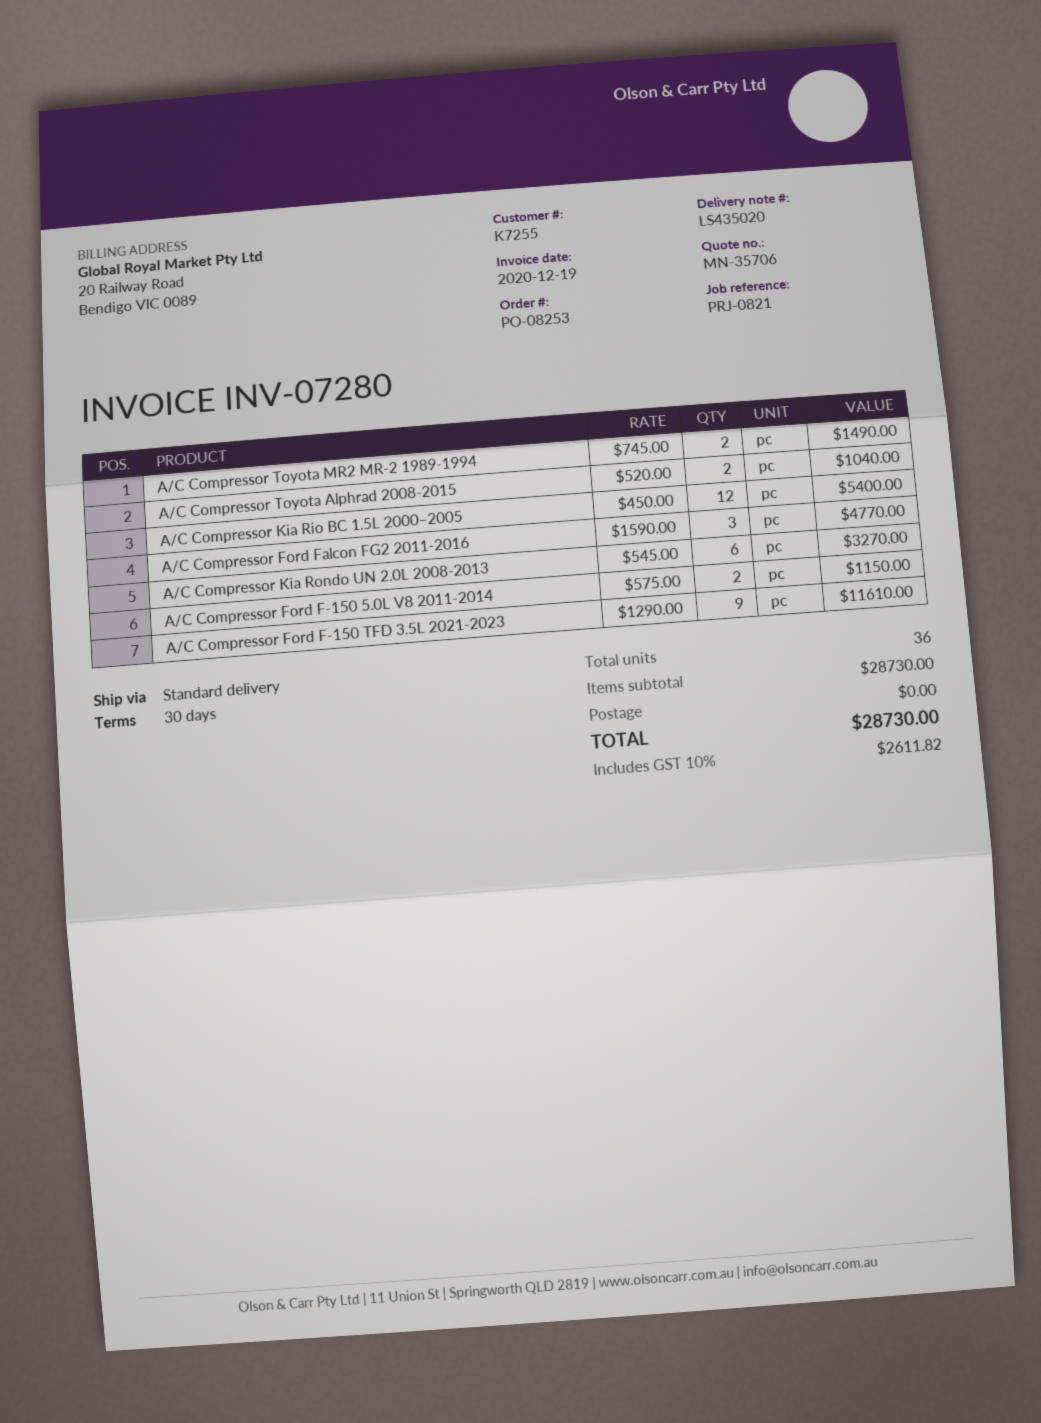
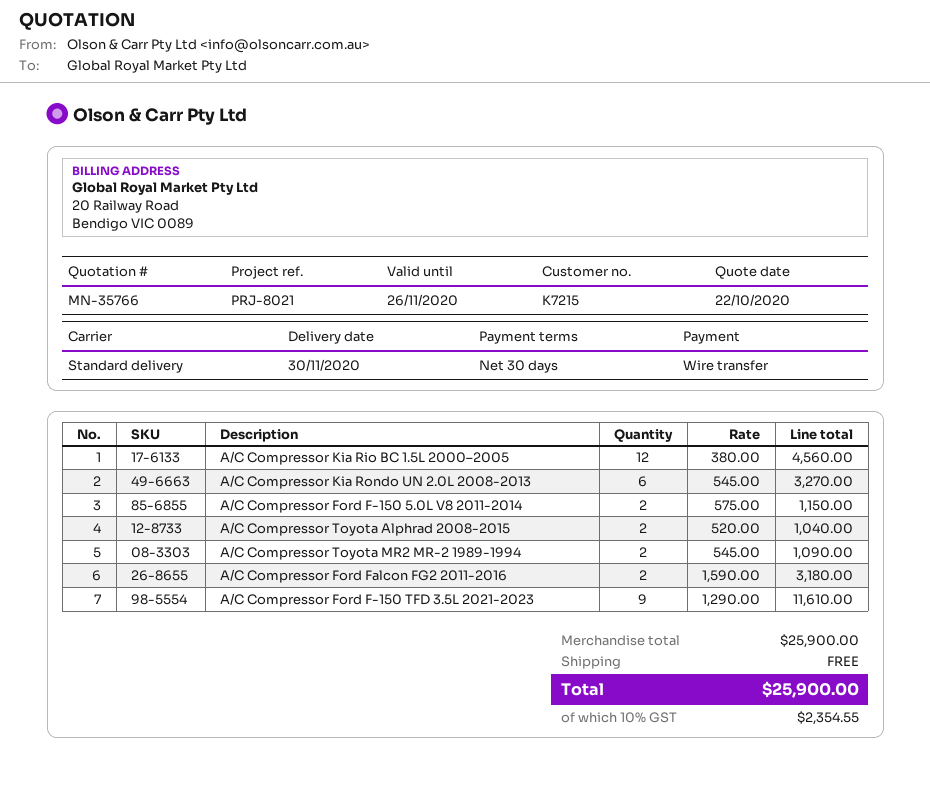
quote number: MN-35706 -> MN-35766
customer number: K7255 -> K7215
reference: PRJ-0821 -> PRJ-8021
A/C Compressor Toyota MR2 MR-2 1989-1994: 2 x 745.00 = 1490.00 -> 2 x 545.00 = 1090.00
A/C Compressor Kia Rio BC 1.5L 2000–2005: 12 x 450.00 = 5400.00 -> 12 x 380.00 = 4560.00
A/C Compressor Ford Falcon FG2 2011-2016: 3 x 1590.00 = 4770.00 -> 2 x 1590.00 = 3180.00
subtotal: 28730.00 -> 25900.00
tax: 10% = 2611.82 -> 10% = 2354.55
total: 28730.00 -> 25900.00

